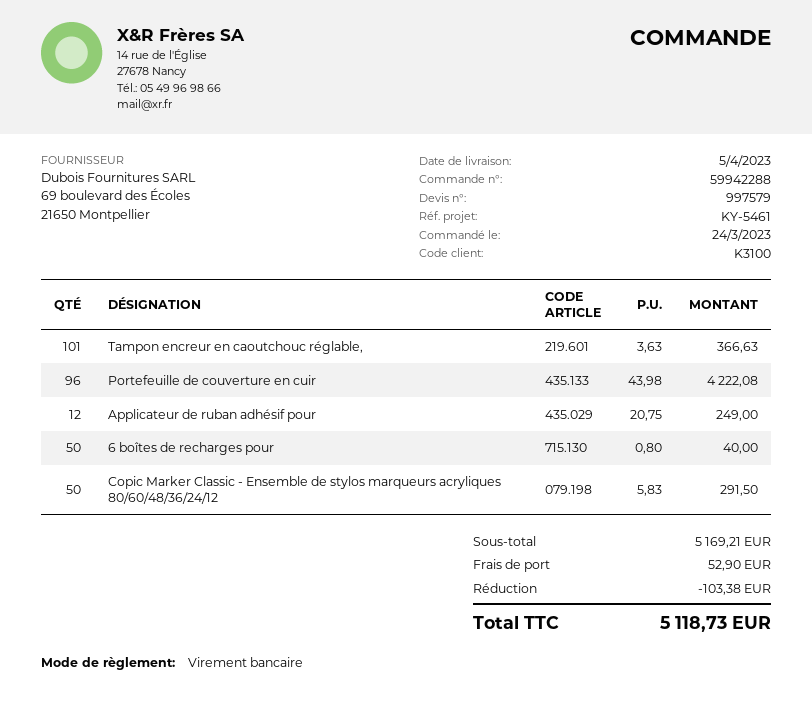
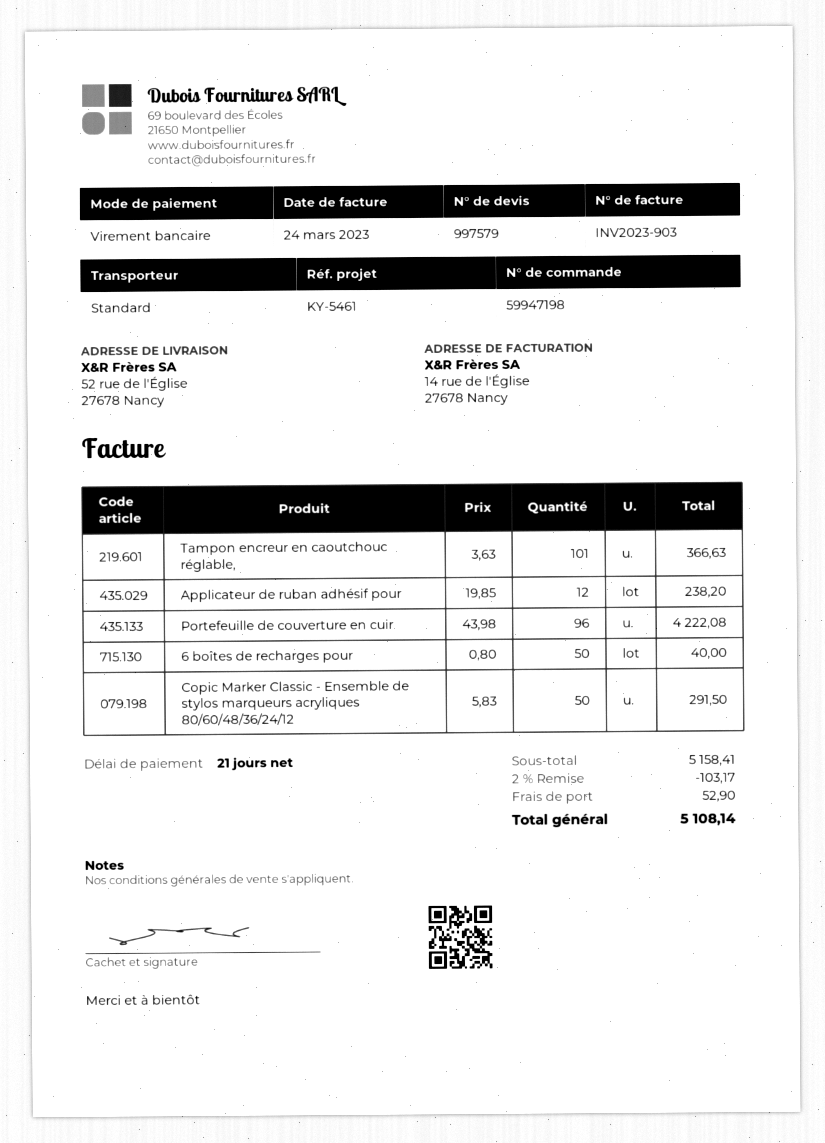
order number: 59942288 -> 59947198
Applicateur de ruban adhésif pour: 12 x 20.75 = 249.00 -> 12 x 19.85 = 238.20
subtotal: 5169.21 -> 5158.41
discount: 103.38 -> 103.17
total: 5118.73 -> 5108.14

